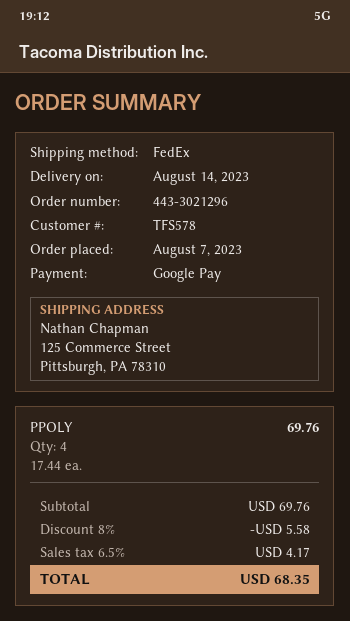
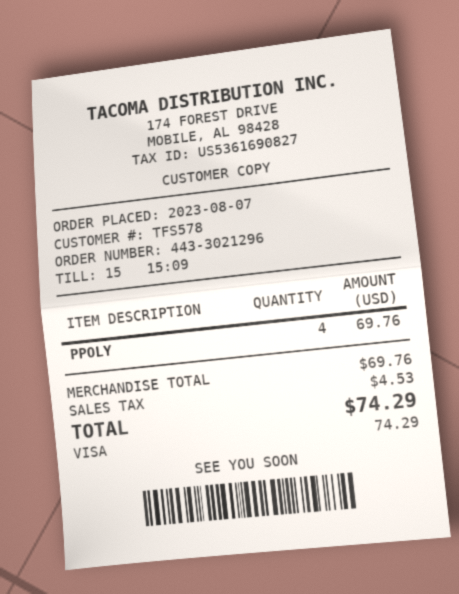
payment method: Google Pay -> Visa
discount: 8% = 5.58 -> none
tax: 4.17 -> 4.53
total: 68.35 -> 74.29

